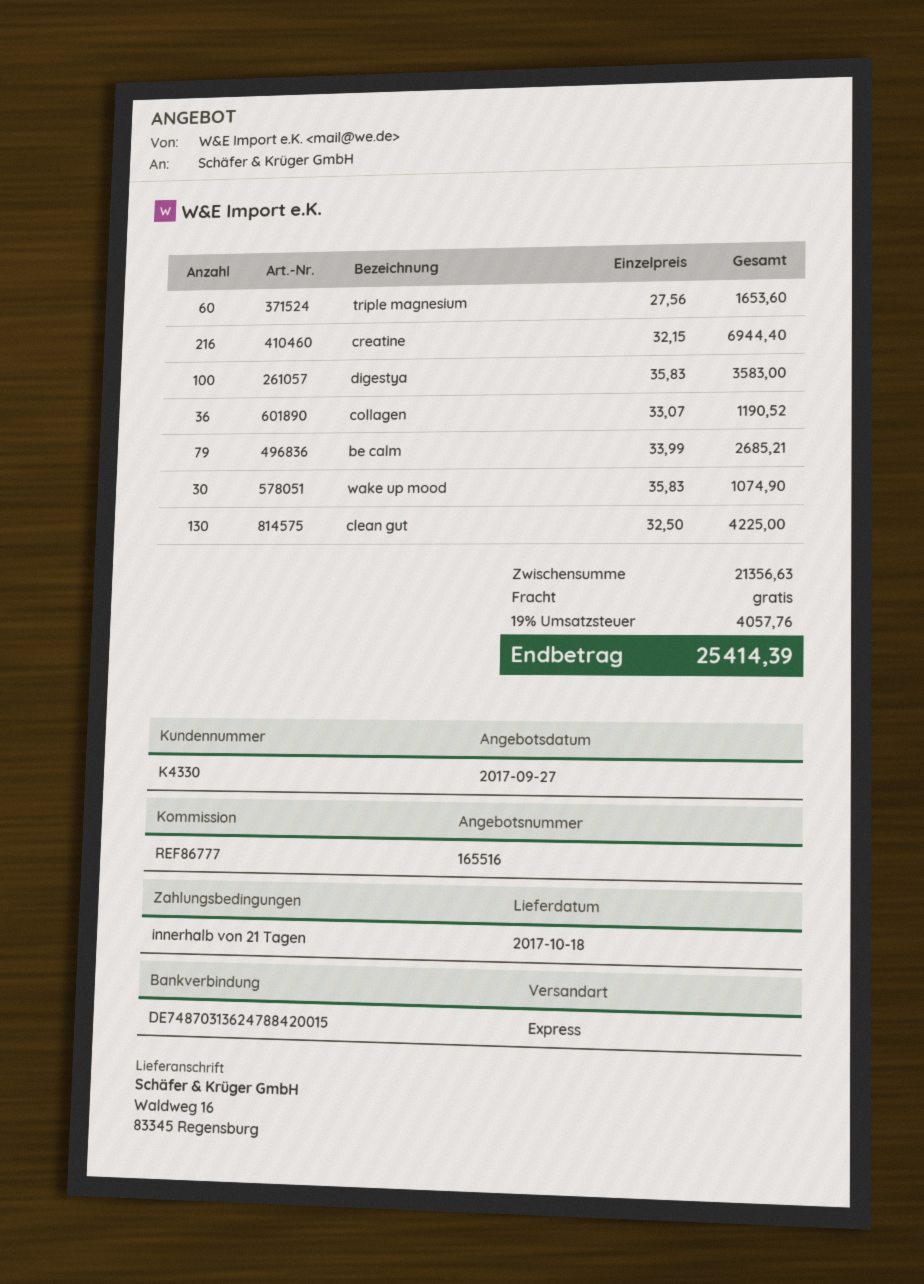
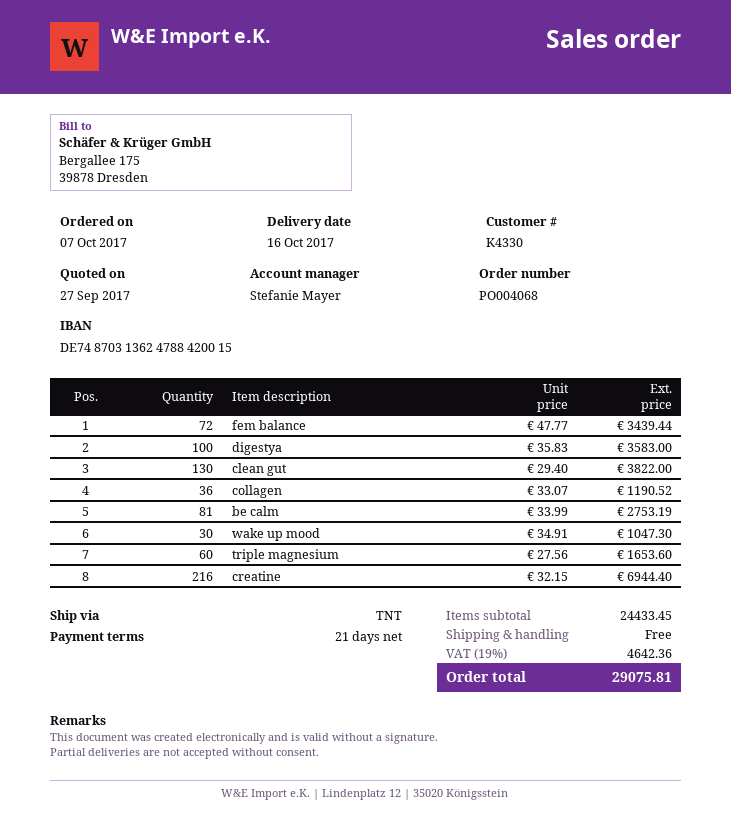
delivery date: 2017-10-18 -> 2017-10-16
shipping method: express -> TNT
be calm: 79 x 33.99 = 2685.21 -> 81 x 33.99 = 2753.19
wake up mood: 30 x 35.83 = 1074.90 -> 30 x 34.91 = 1047.30
clean gut: 130 x 32.50 = 4225.00 -> 130 x 29.40 = 3822.00
fem balance: none -> 72 x 47.77 = 3439.44
subtotal: 21356.63 -> 24433.45
tax: 19% = 4057.76 -> 19% = 4642.36
total: 25414.39 -> 29075.81

